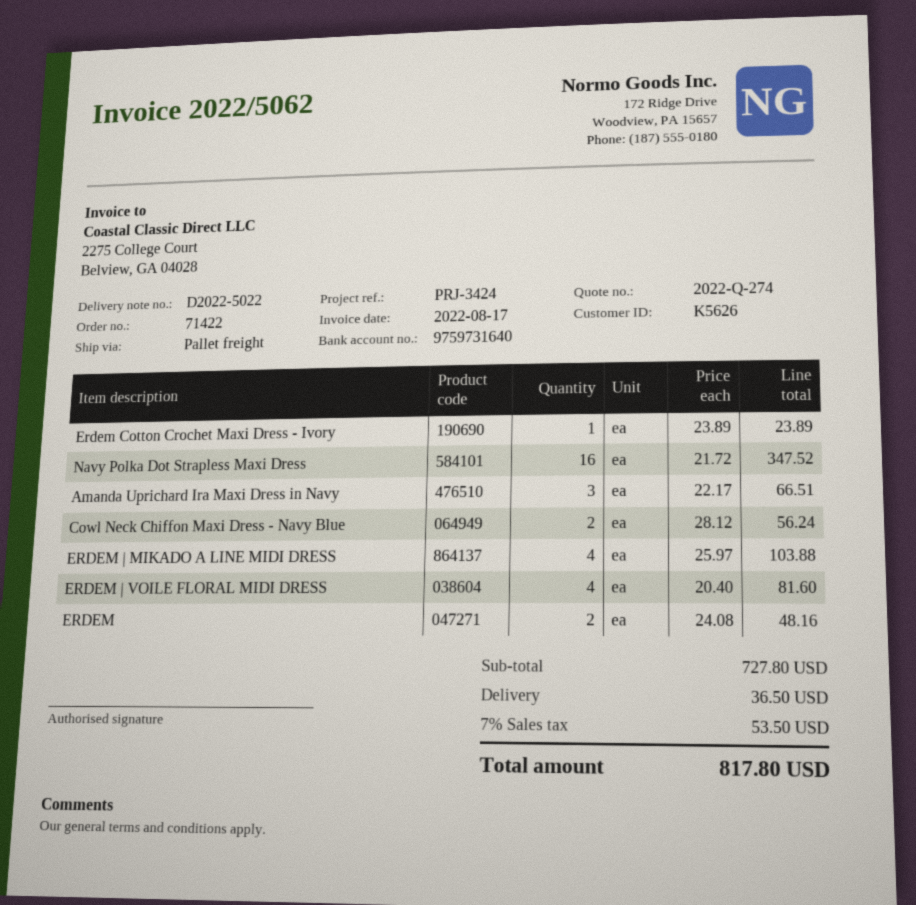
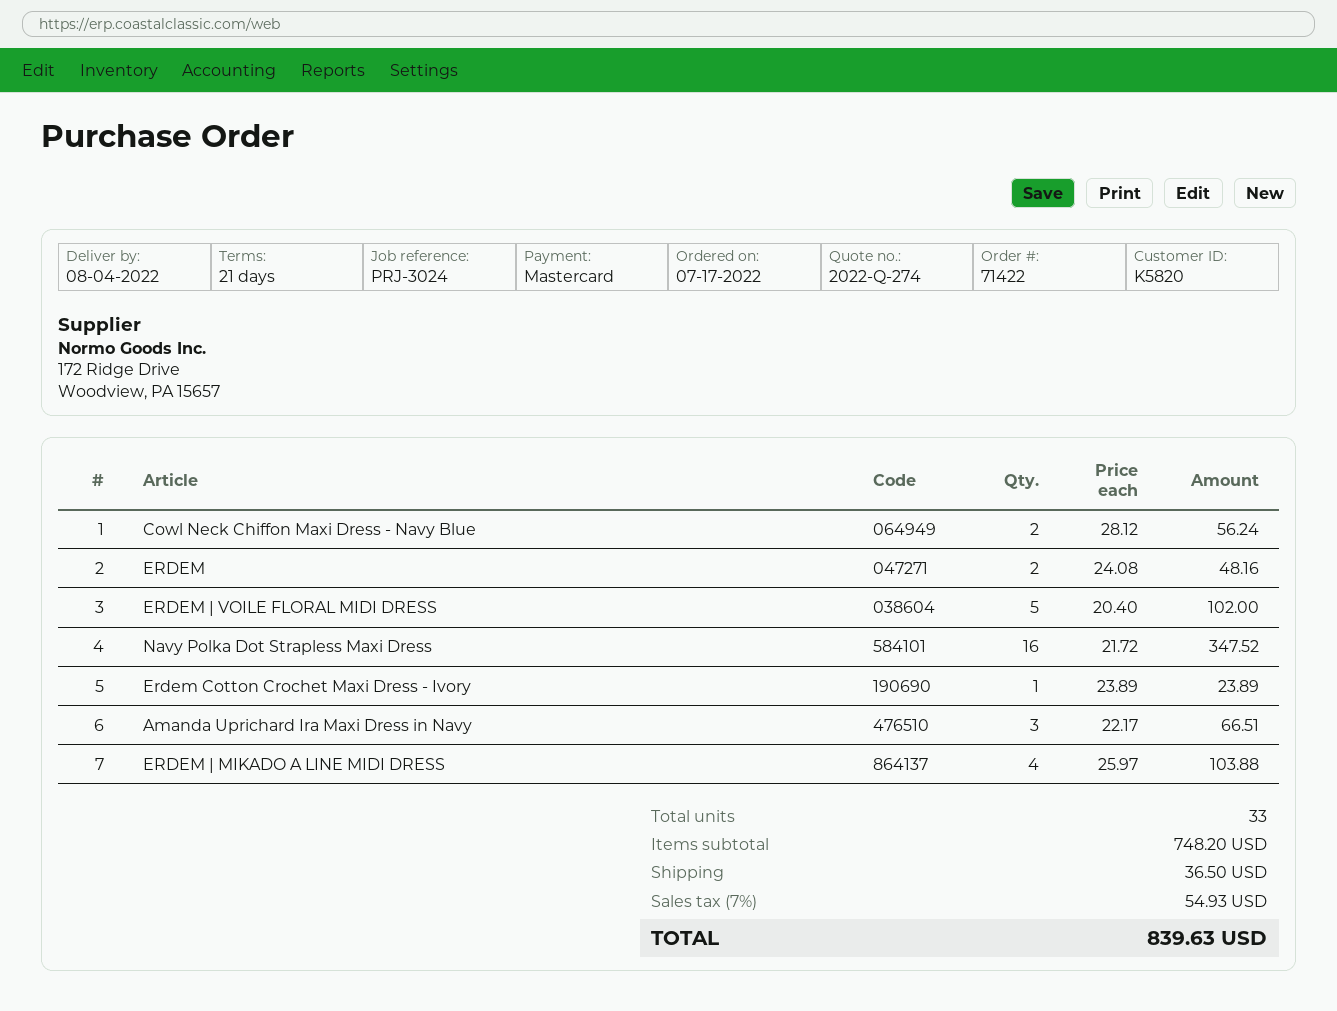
customer number: K5626 -> K5820
reference: PRJ-3424 -> PRJ-3024
ERDEM | VOILE FLORAL MIDI DRESS: 4 x 20.40 = 81.60 -> 5 x 20.40 = 102.00
subtotal: 727.80 -> 748.20
tax: 7% = 53.50 -> 7% = 54.93
total: 817.80 -> 839.63

